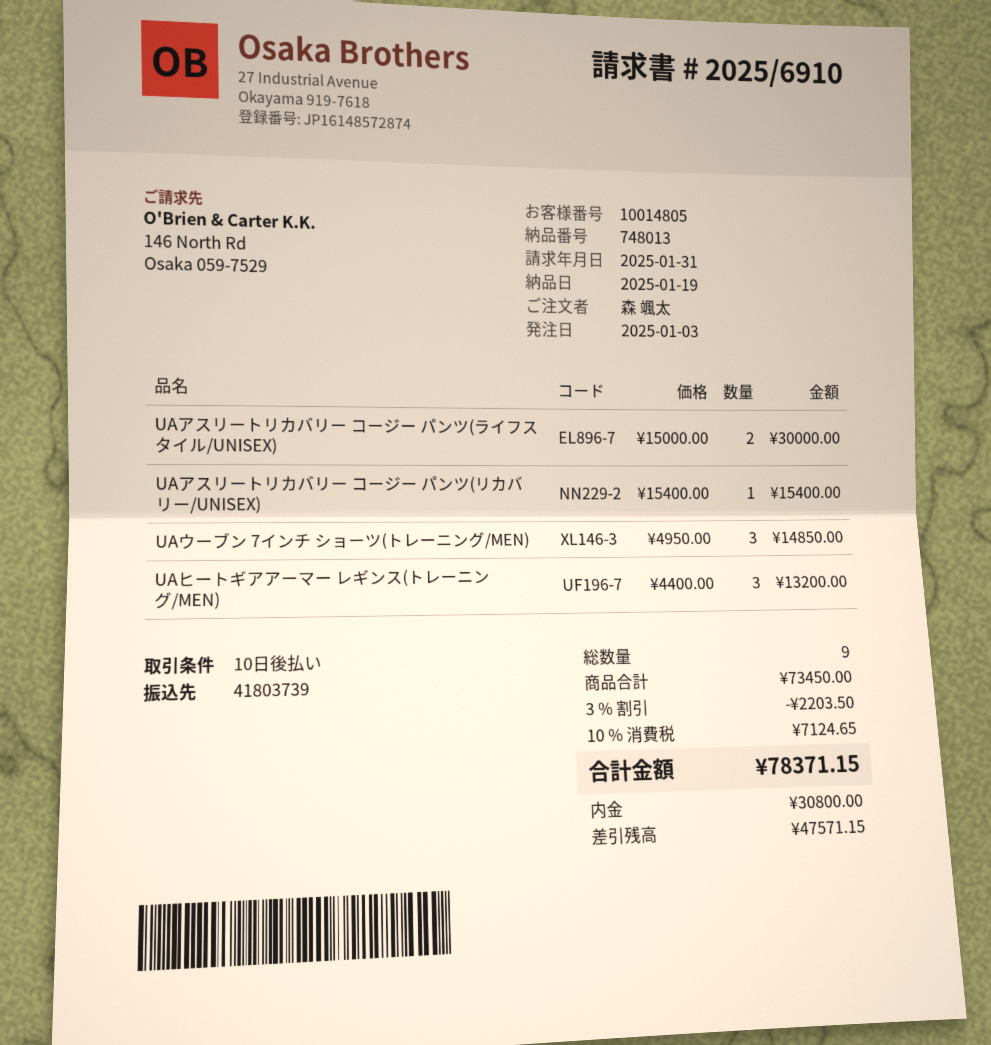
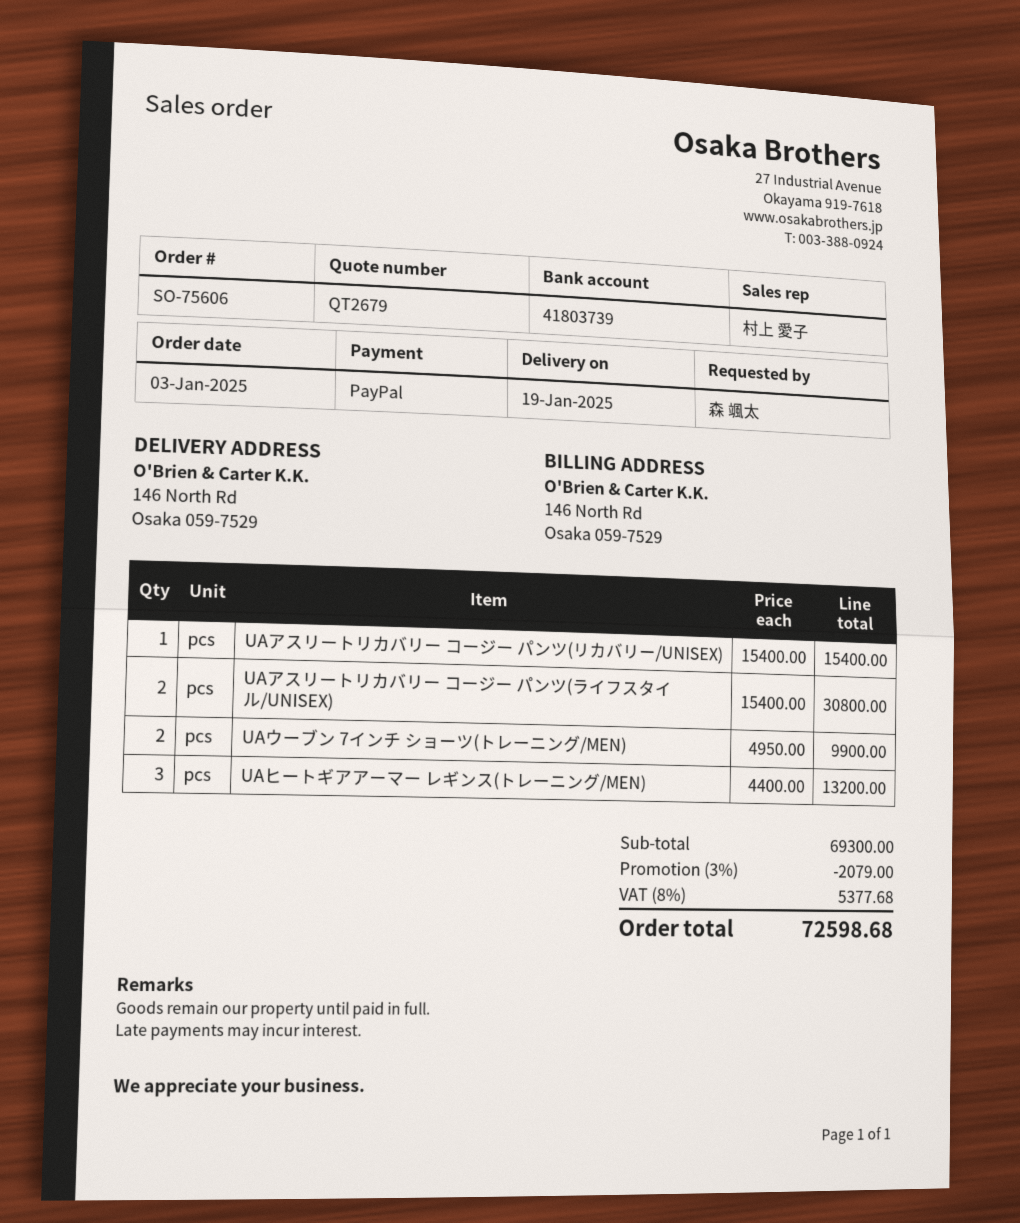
UAアスリートリカバリー コージー パンツ(ライフスタイル/UNISEX): 2 x 15000.00 = 30000.00 -> 2 x 15400.00 = 30800.00
UAウーブン 7インチ ショーツ(トレーニング/MEN): 3 x 4950.00 = 14850.00 -> 2 x 4950.00 = 9900.00
subtotal: 73450.00 -> 69300.00
discount: 3% = 2203.50 -> 3% = 2079.00
tax: 10% = 7124.65 -> 8% = 5377.68
total: 78371.15 -> 72598.68

